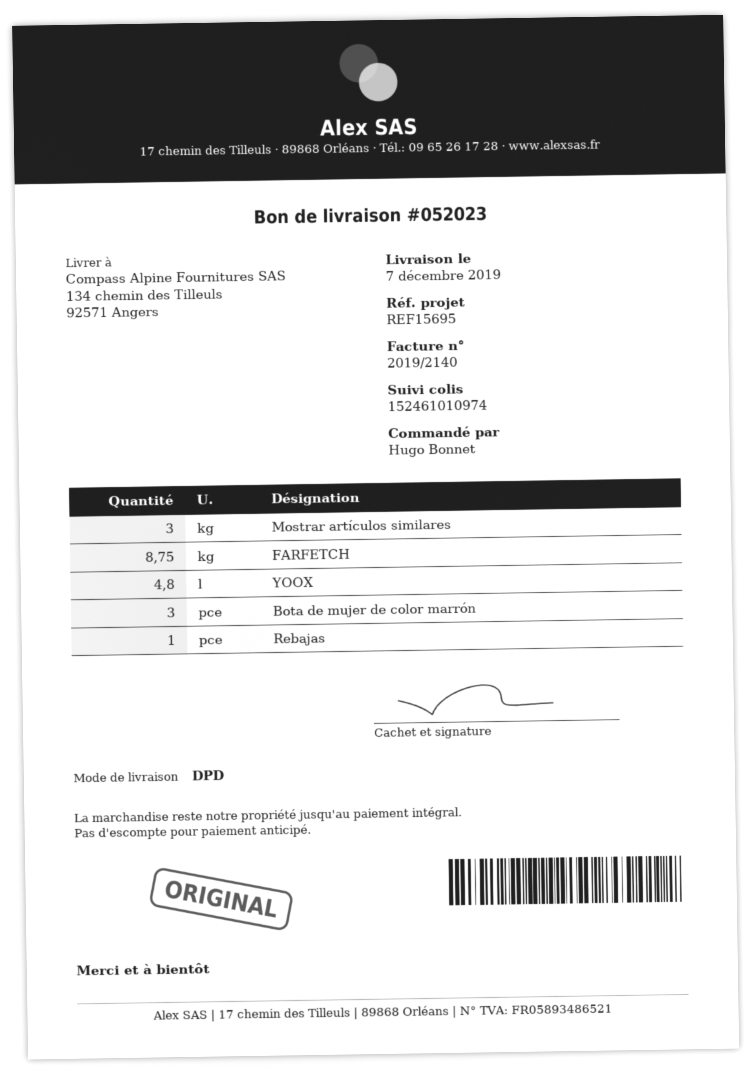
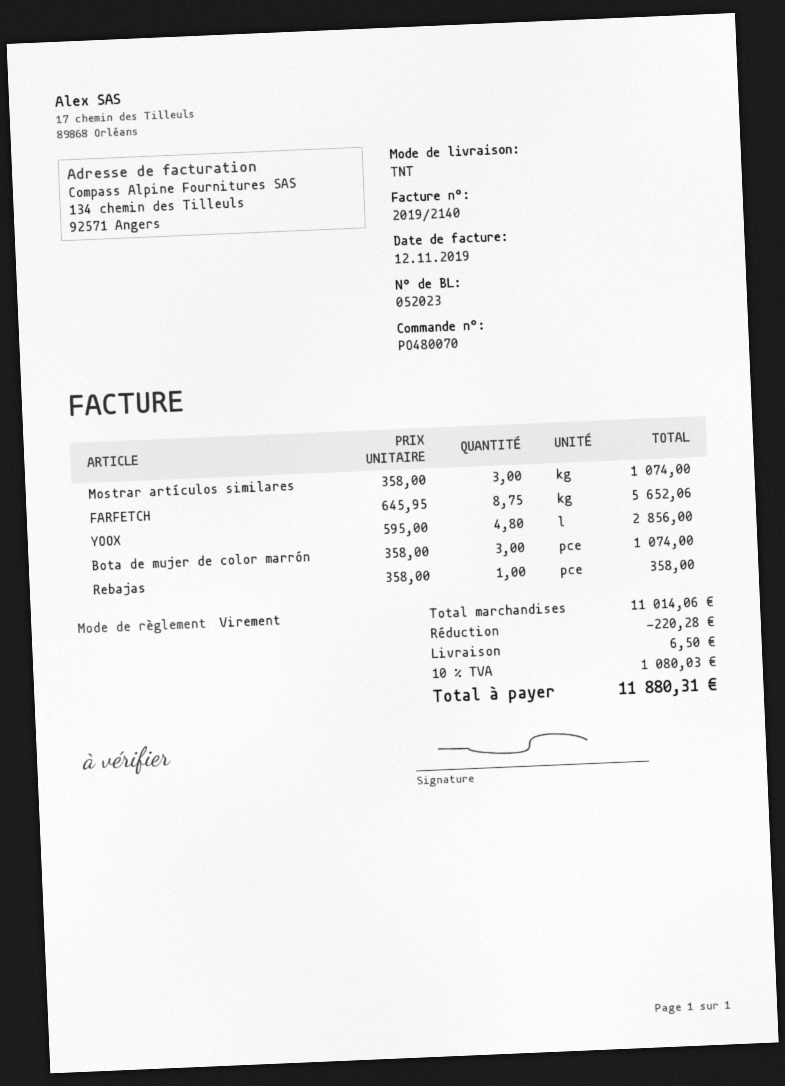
shipping method: DPD -> TNT

